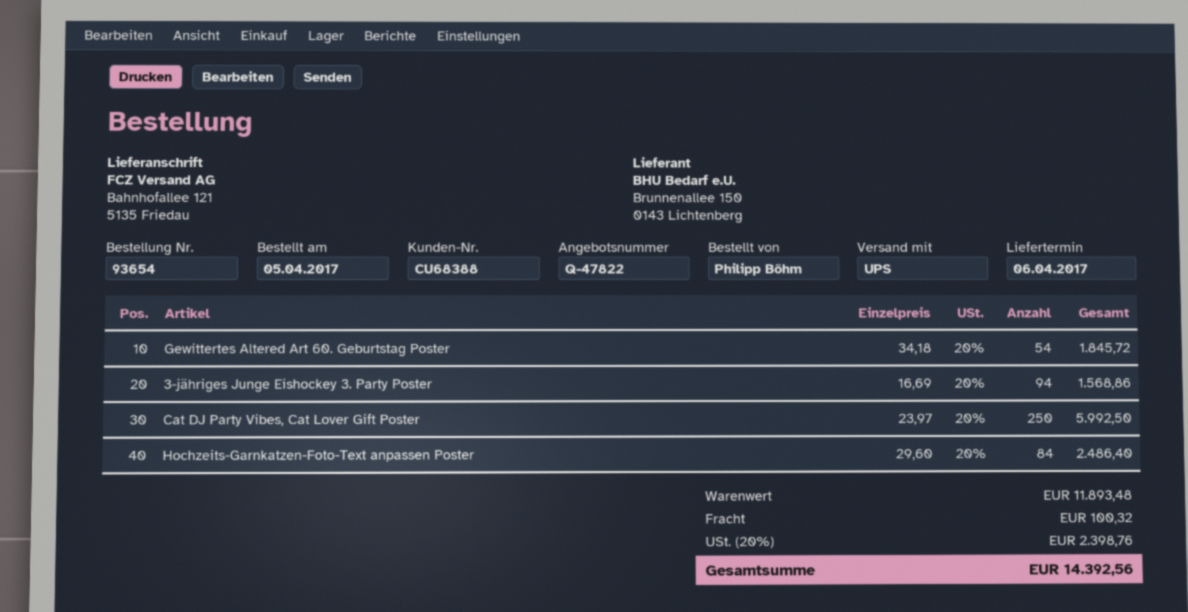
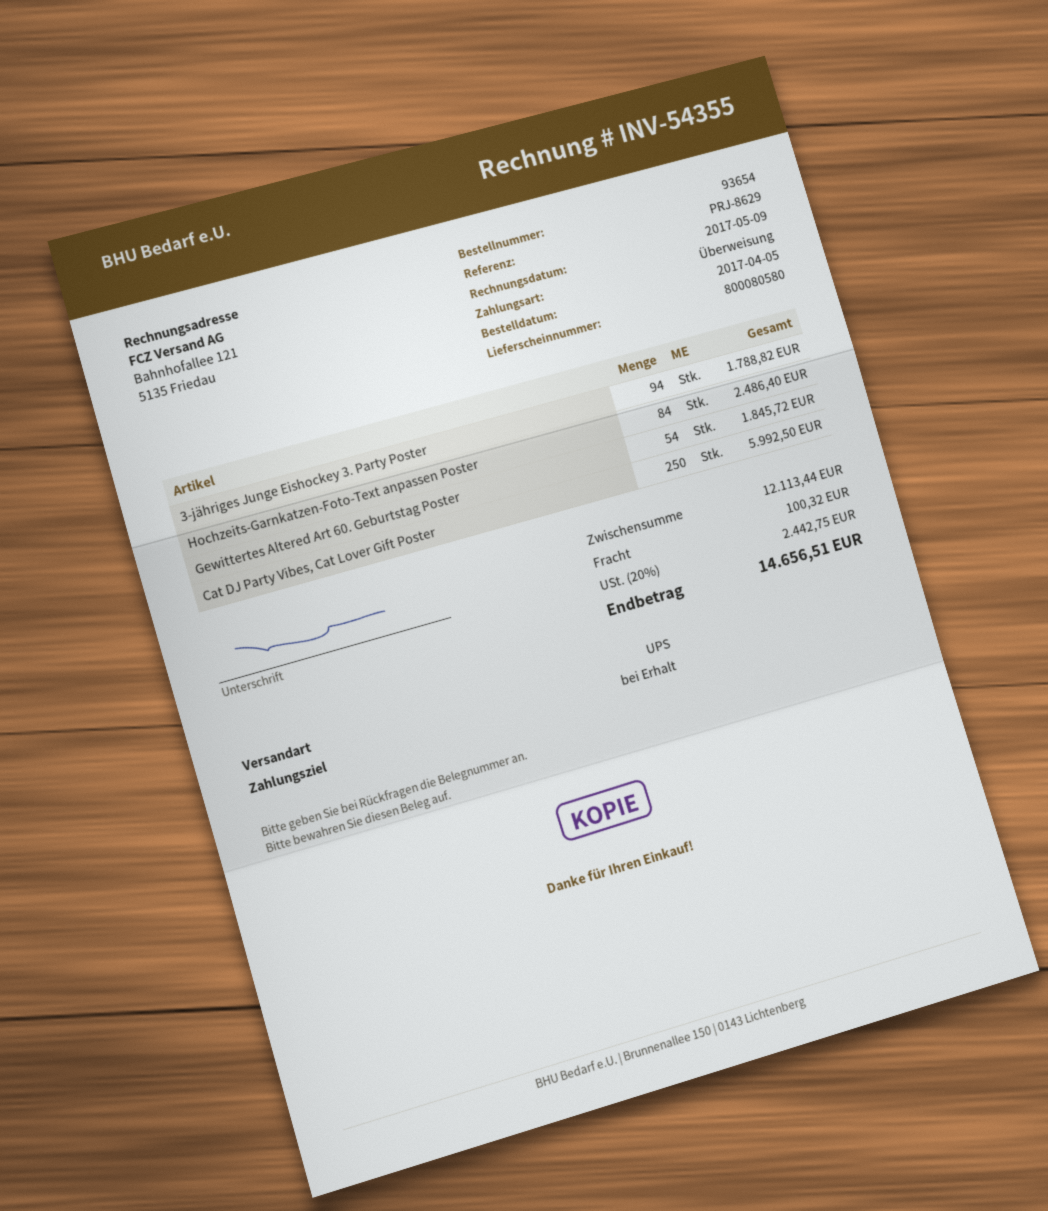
3-jähriges Junge Eishockey 3. Party Poster: 94 for 1568.86 -> 94 for 1788.82
subtotal: 11893.48 -> 12113.44
tax: 20% = 2398.76 -> 20% = 2442.75
total: 14392.56 -> 14656.51

